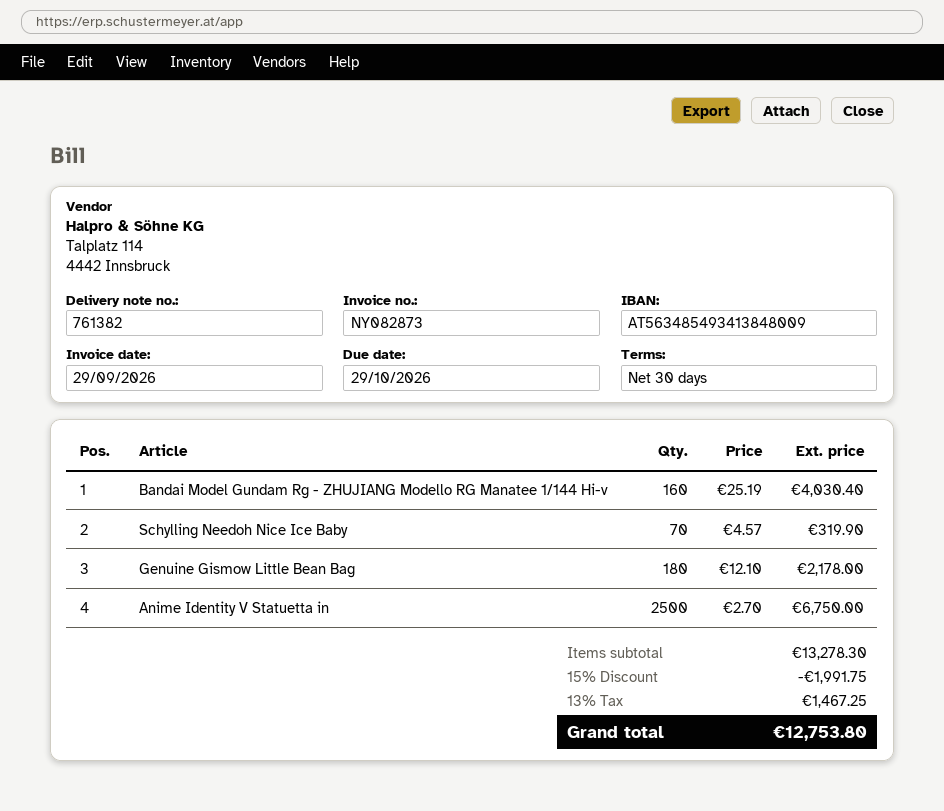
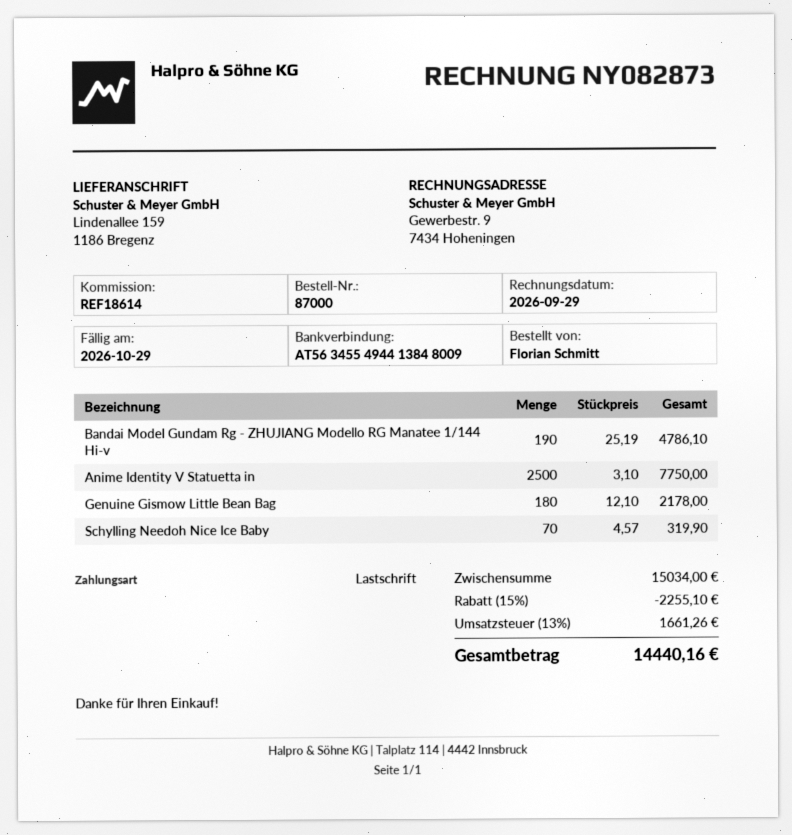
bank account: AT563485493413848009 -> AT563455494413848009
Bandai Model Gundam Rg - ZHUJIANG Modello RG Manatee 1/144 Hi-v: 160 x 25.19 = 4030.40 -> 190 x 25.19 = 4786.10
Anime Identity V Statuetta in: 2500 x 2.70 = 6750.00 -> 2500 x 3.10 = 7750.00
subtotal: 13278.30 -> 15034.00
discount: 15% = 1991.75 -> 15% = 2255.10
tax: 13% = 1467.25 -> 13% = 1661.26
total: 12753.80 -> 14440.16

